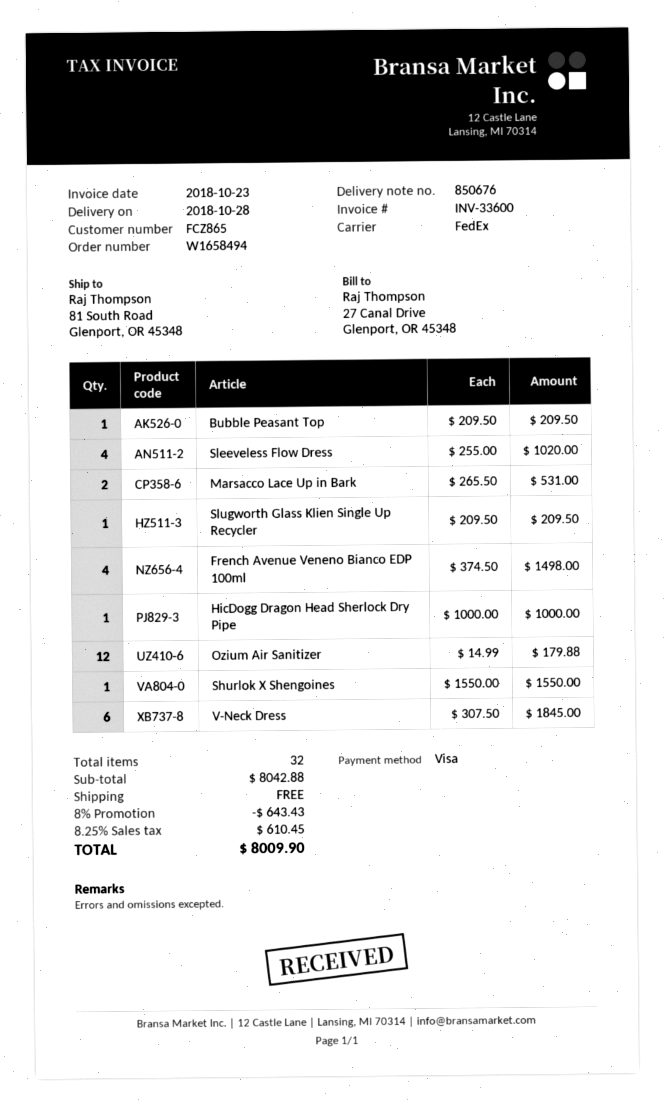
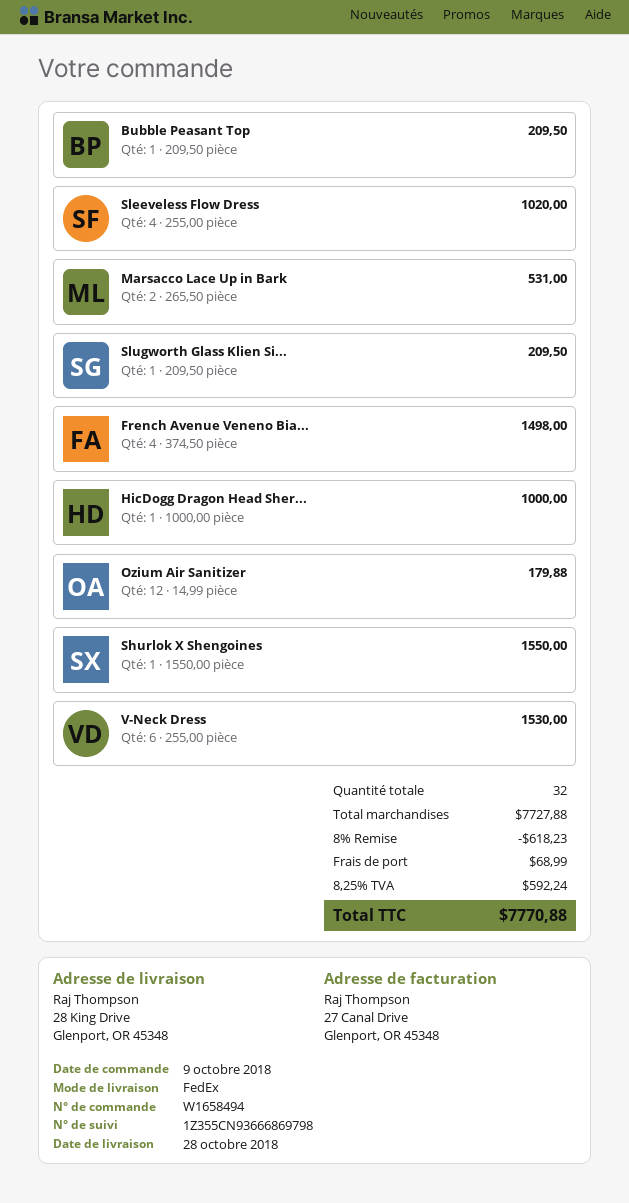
ship to: 81 South Road, Glenport, OR 45348 -> 28 King Drive, Glenport, OR 45348
V-Neck Dress: 6 x 307.50 = 1845.00 -> 6 x 255.00 = 1530.00
subtotal: 8042.88 -> 7727.88
discount: 8% = 643.43 -> 8% = 618.23
shipping: 0.00 -> 68.99
tax: 8.25% = 610.45 -> 8.25% = 592.24
total: 8009.90 -> 7770.88

